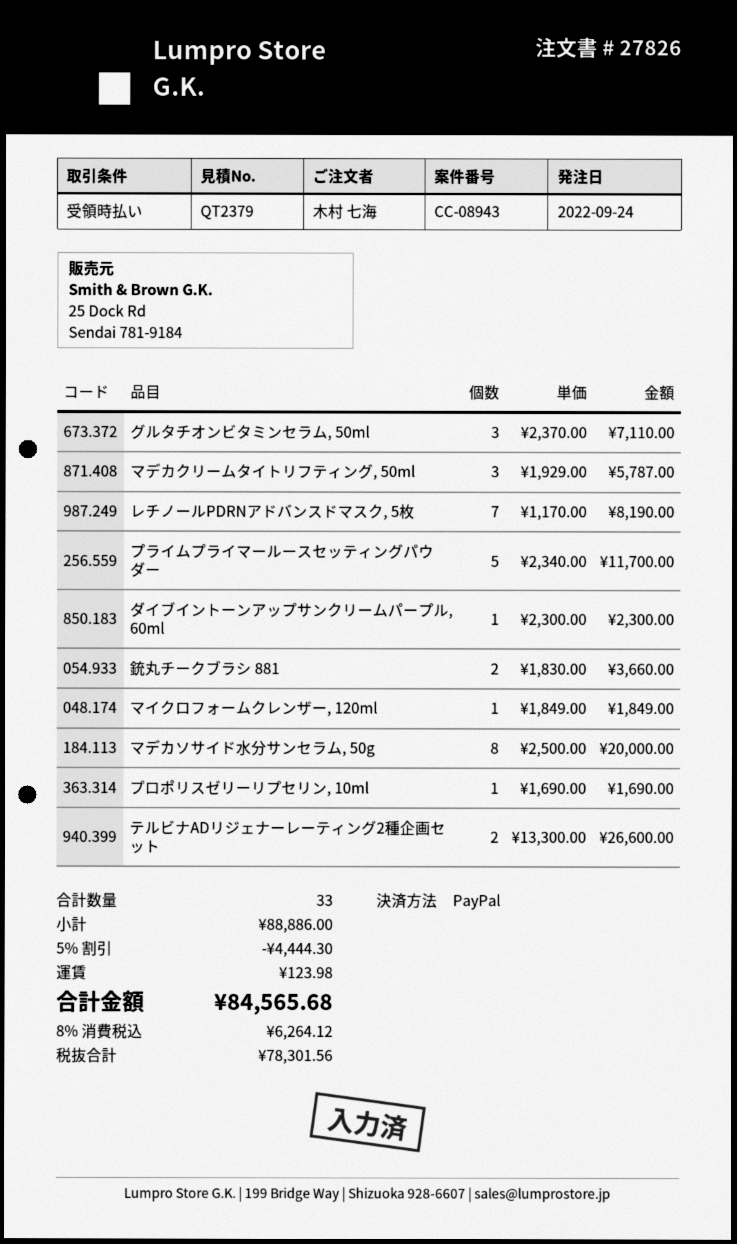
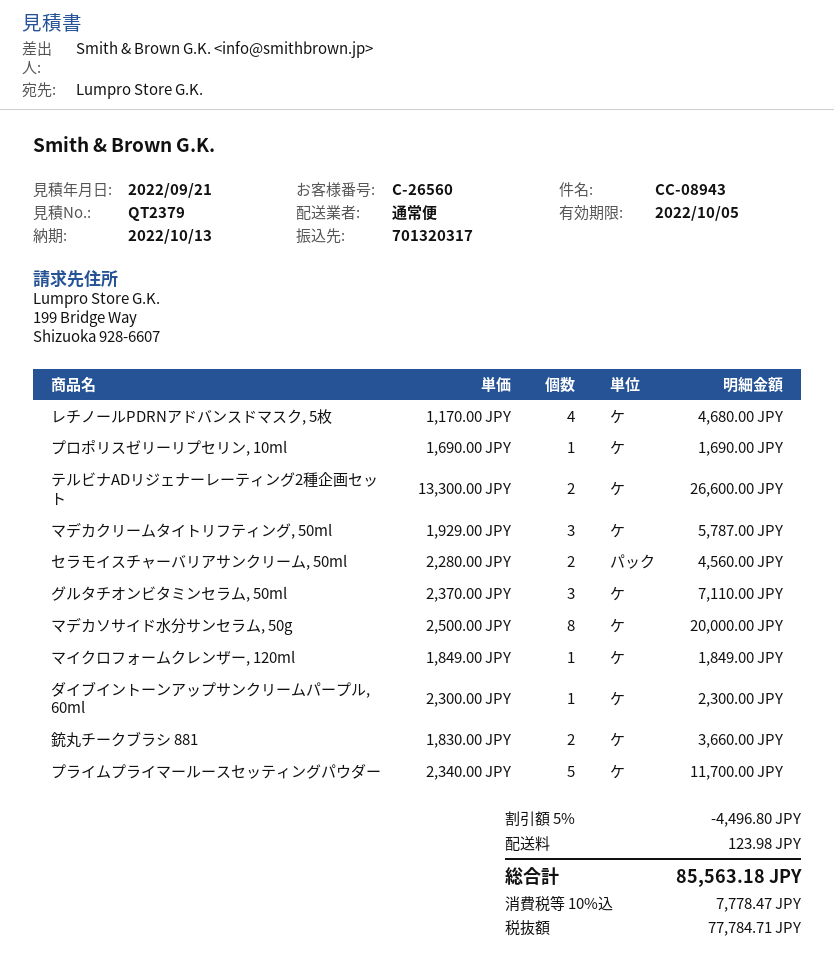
レチノールPDRNアドバンスドマスク, 5枚: 7 x 1170.00 = 8190.00 -> 4 x 1170.00 = 4680.00
セラモイスチャーバリアサンクリーム, 50ml: none -> 2 x 2280.00 = 4560.00
discount: 5% = 4444.30 -> 5% = 4496.80
net: 78301.56 -> 77784.71
tax: 8% = 6264.12 -> 10% = 7778.47
total: 84565.68 -> 85563.18

